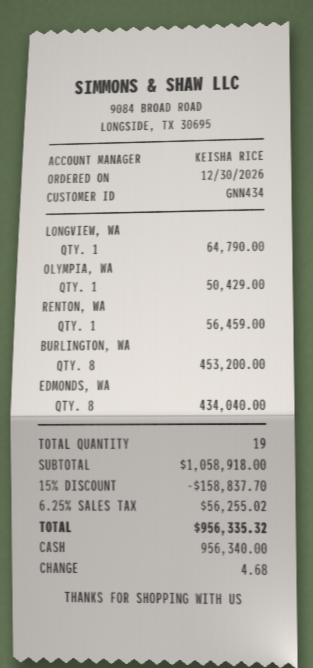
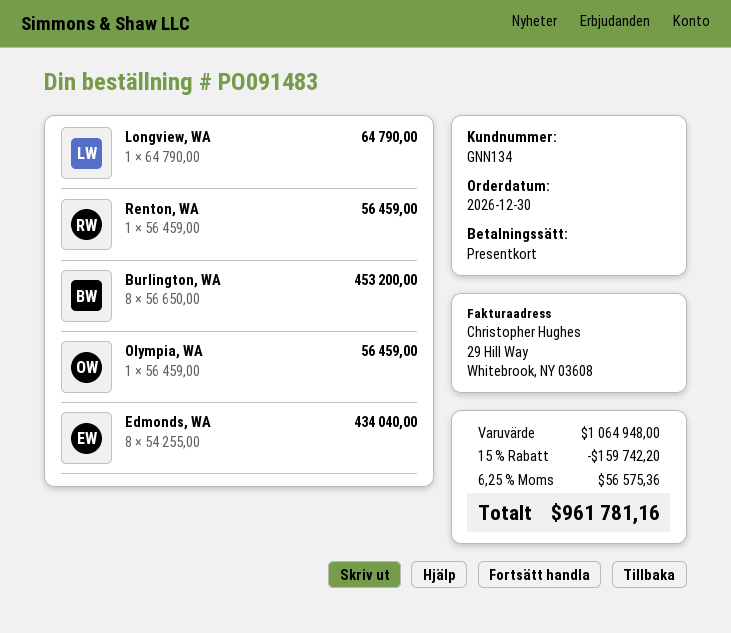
customer number: GNN434 -> GNN134
payment method: cash -> gift card
OLYMPIA, WA: 1 for 50429.00 -> 1 for 56459.00
subtotal: 1058918.00 -> 1064948.00
discount: 15% = 158837.70 -> 15% = 159742.20
tax: 6.25% = 56255.02 -> 6.25% = 56575.36
total: 956335.32 -> 961781.16

